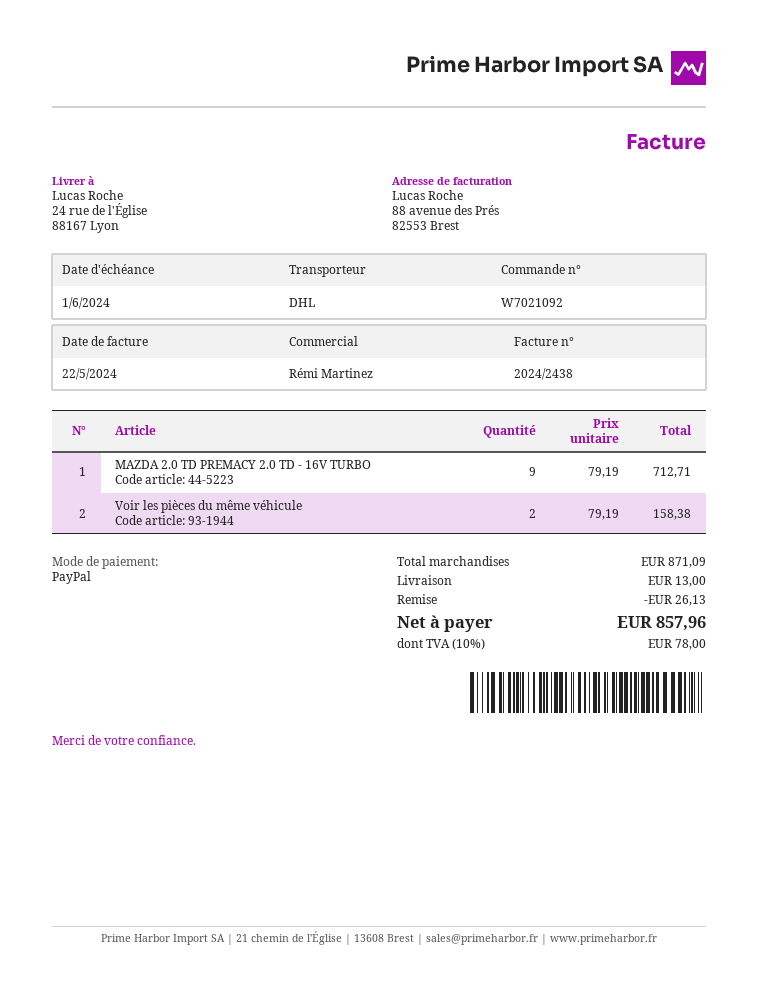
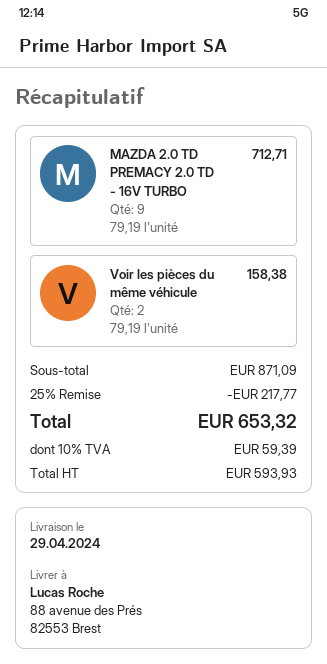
ship to: 24 rue de l'Église, 88167 Lyon -> 88 avenue des Prés, 82553 Brest
discount: 26.13 -> 217.77
shipping: 13.00 -> none
tax: 10% = 78.00 -> 10% = 59.39
total: 857.96 -> 653.32

